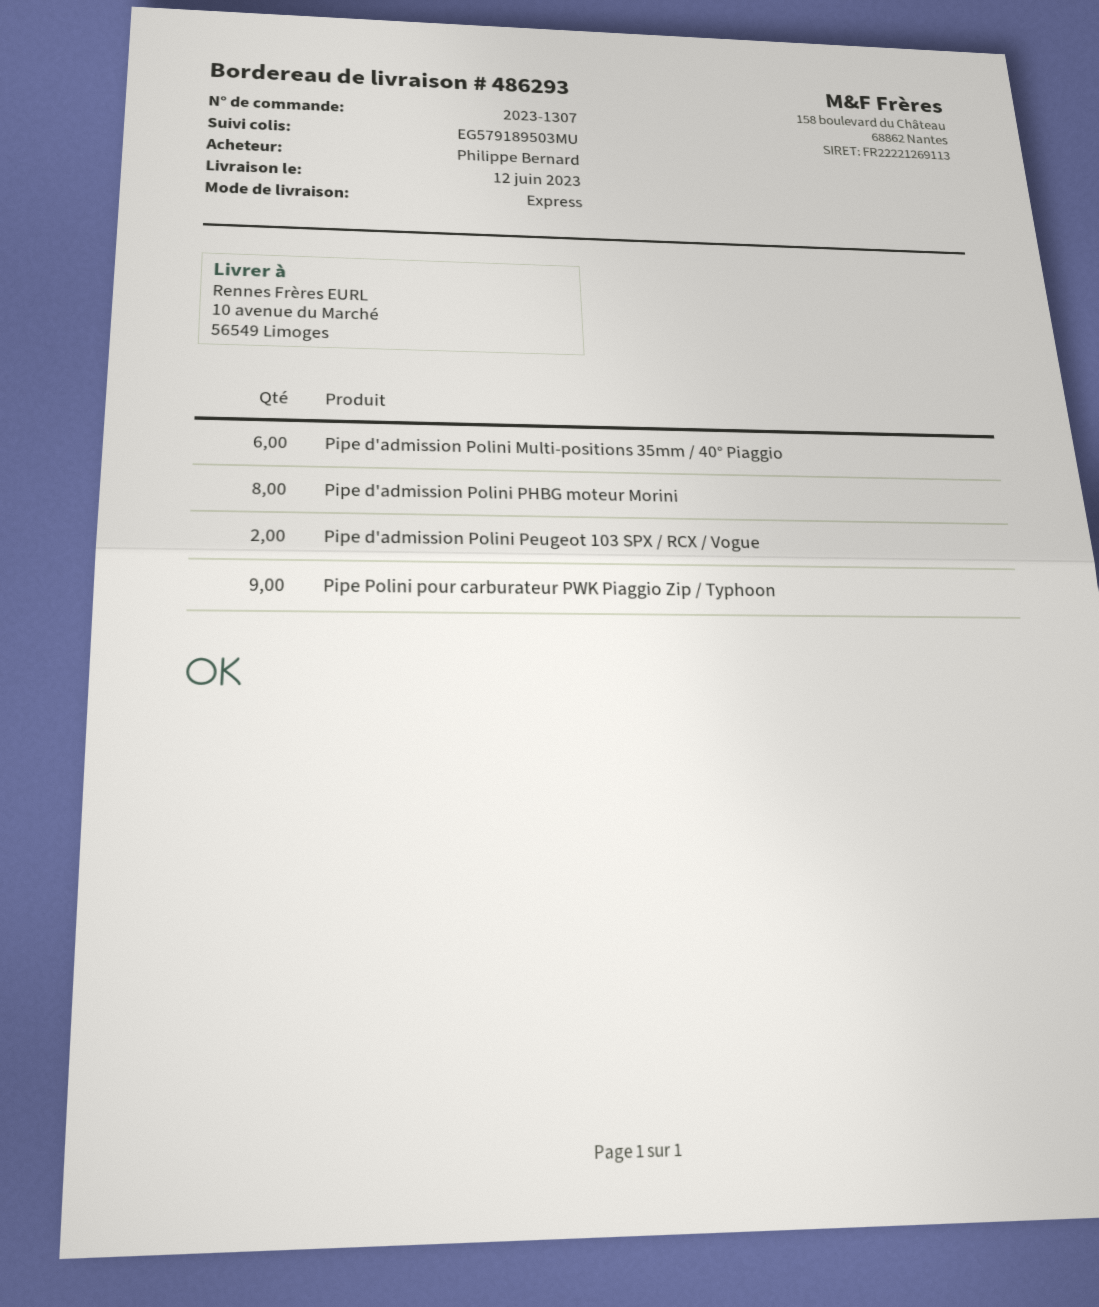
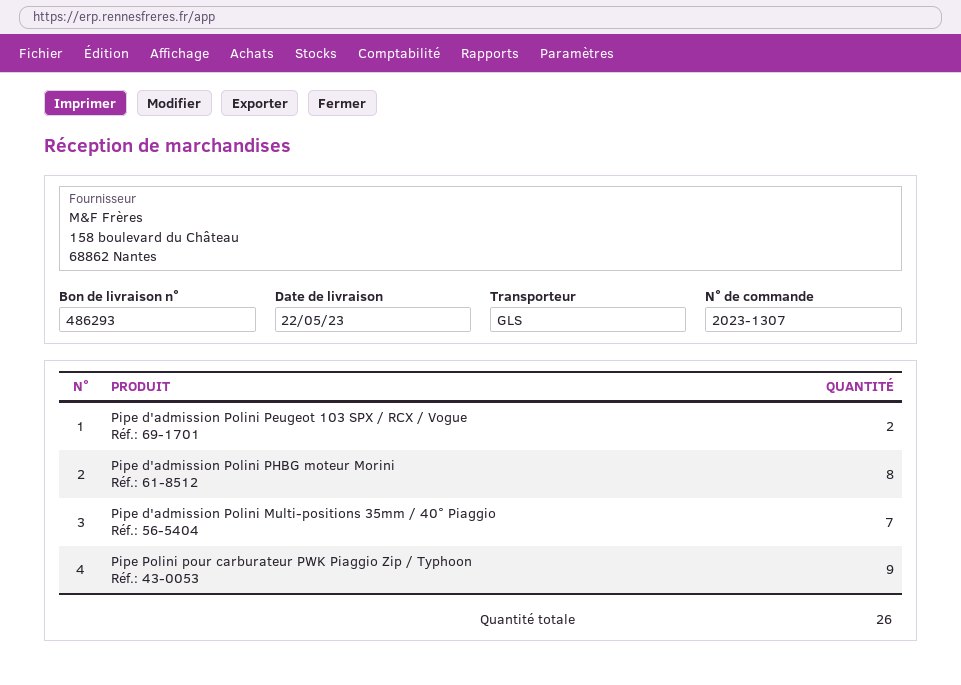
delivery date: 2023-06-12 -> 2023-05-22
shipping method: express -> GLS
Pipe d'admission Polini Multi-positions 35mm / 40° Piaggio: 6 -> 7

